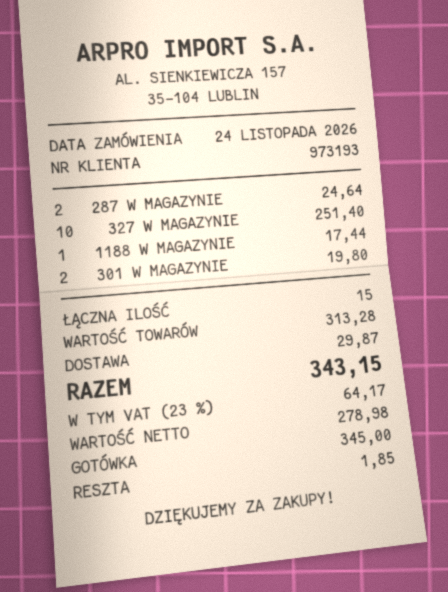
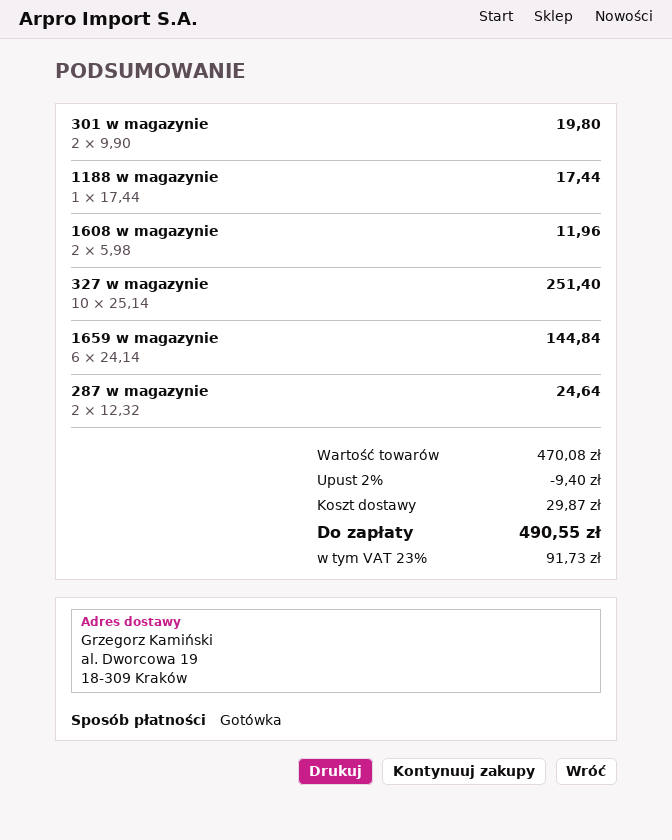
1608 w magazynie: none -> 2 for 11.96
1659 w magazynie: none -> 6 for 144.84
subtotal: 313.28 -> 470.08
discount: none -> 2% = 9.40
tax: 23% = 64.17 -> 23% = 91.73
total: 343.15 -> 490.55

